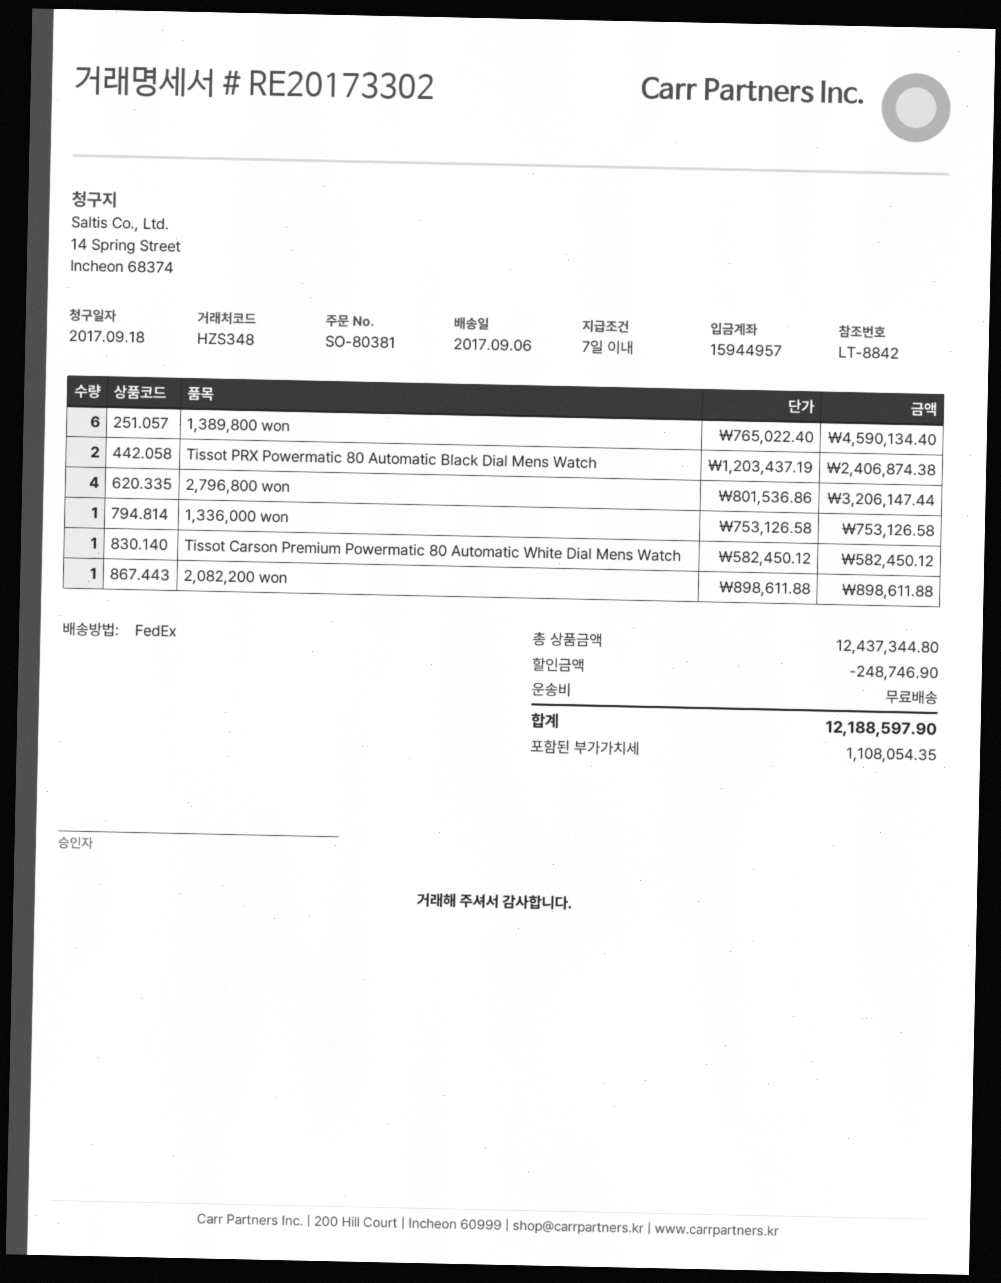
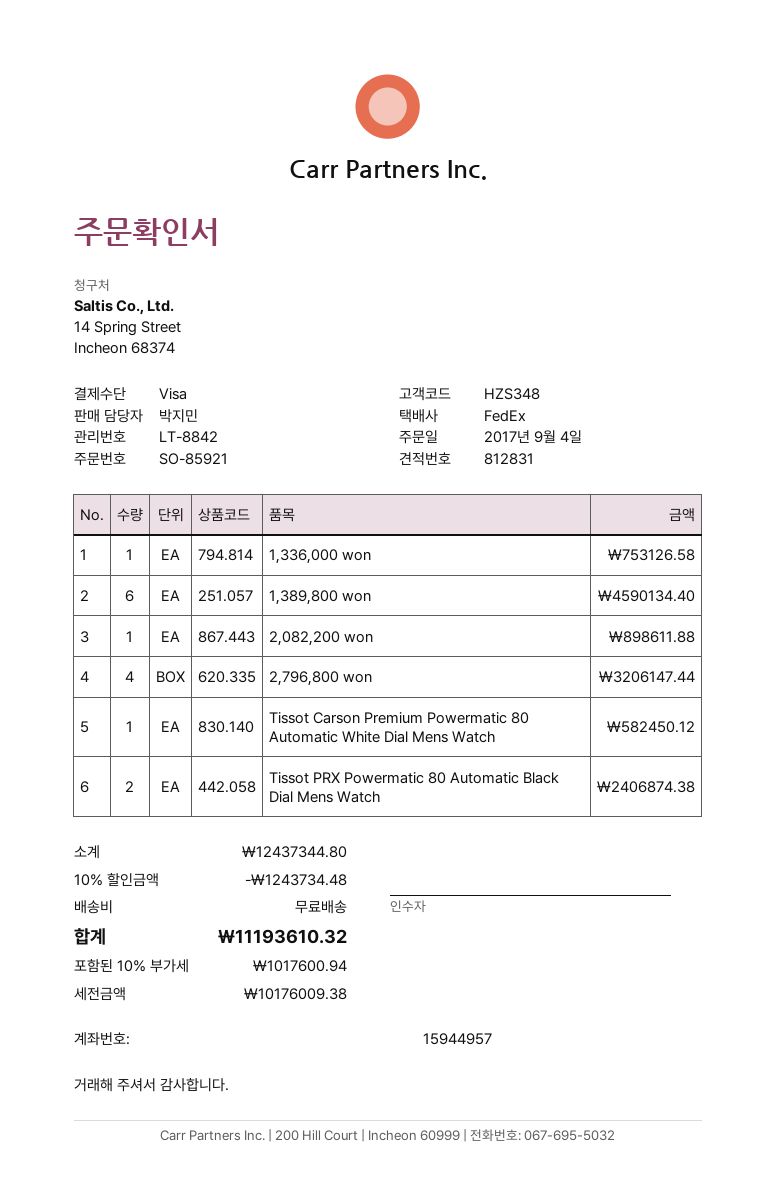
order number: SO-80381 -> SO-85921
discount: 248746.90 -> 1243734.48
tax: 1108054.35 -> 1017600.94
total: 12188597.90 -> 11193610.32

